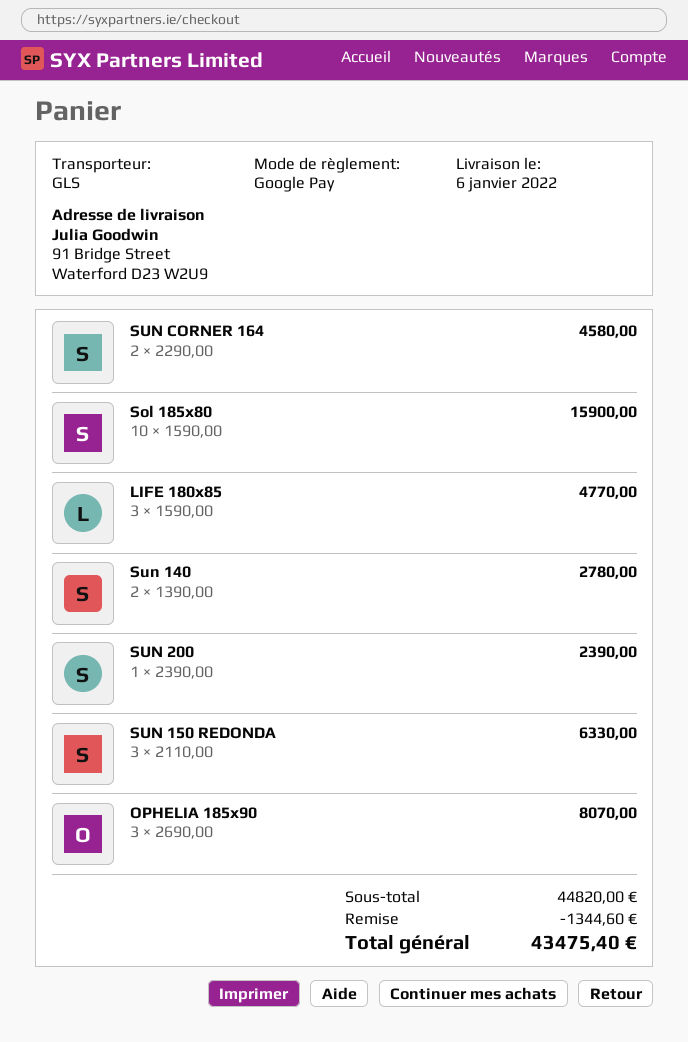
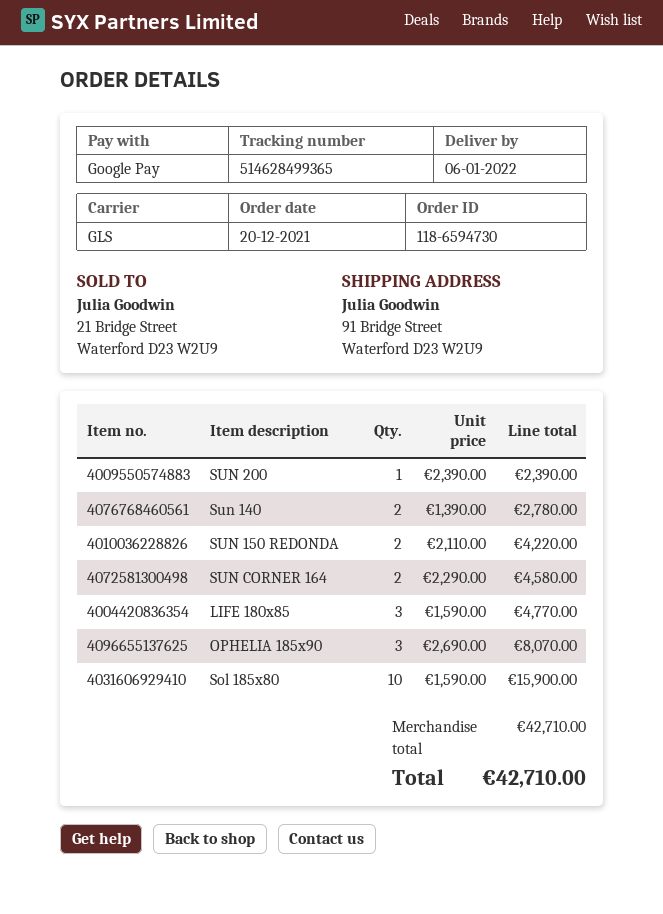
SUN 150 REDONDA: 3 x 2110.00 = 6330.00 -> 2 x 2110.00 = 4220.00
subtotal: 44820.00 -> 42710.00
discount: 1344.60 -> none
total: 43475.40 -> 42710.00

